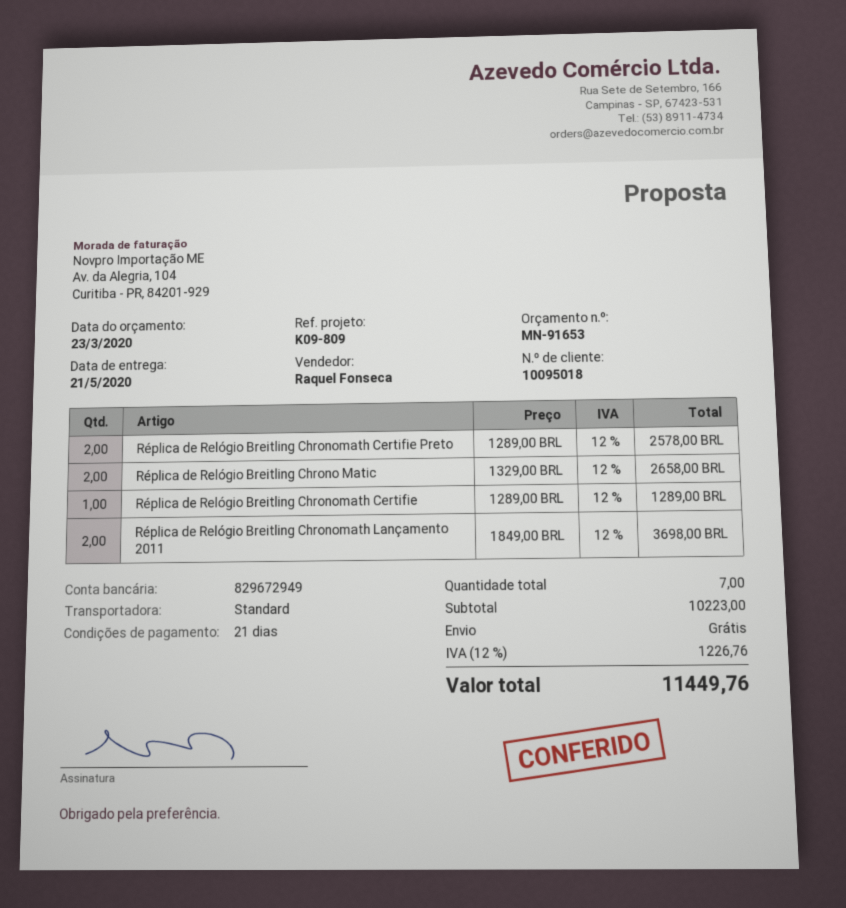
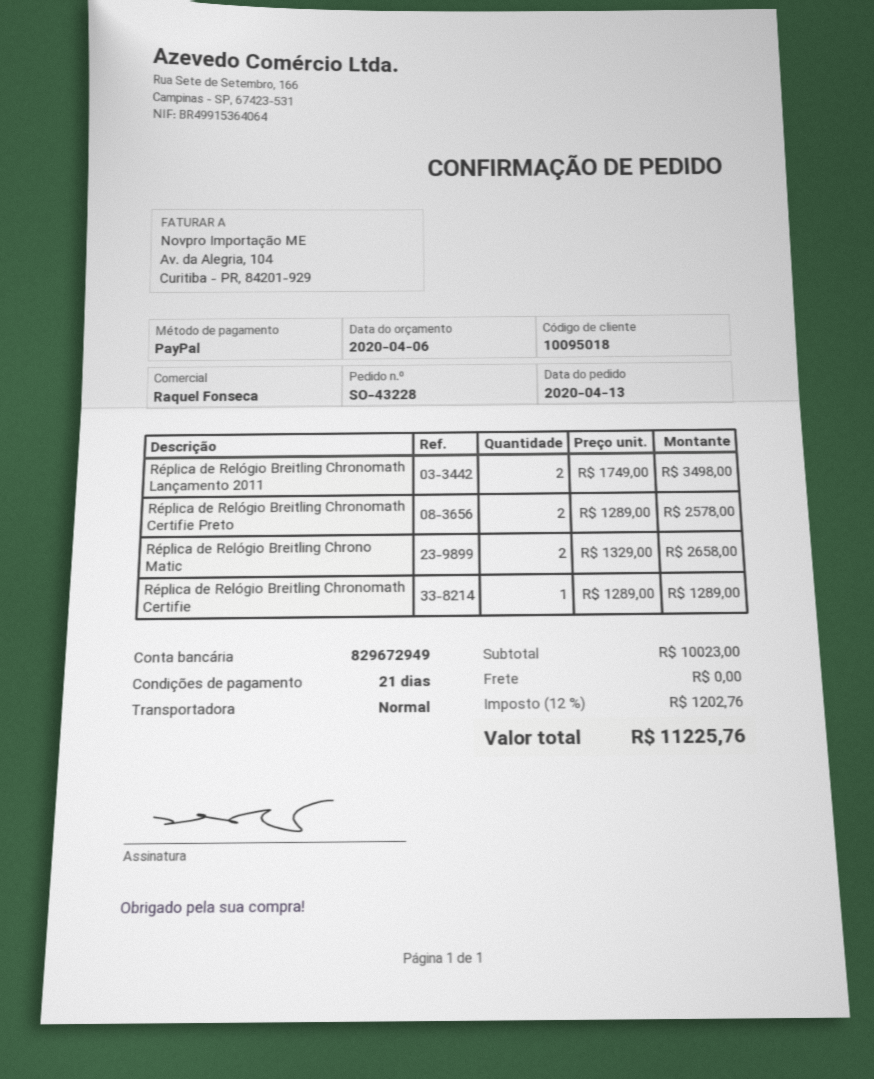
quote date: 2020-03-23 -> 2020-04-06
Réplica de Relógio Breitling Chronomath Lançamento 2011: 2 x 1849.00 = 3698.00 -> 2 x 1749.00 = 3498.00
subtotal: 10223.00 -> 10023.00
tax: 12% = 1226.76 -> 12% = 1202.76
total: 11449.76 -> 11225.76

